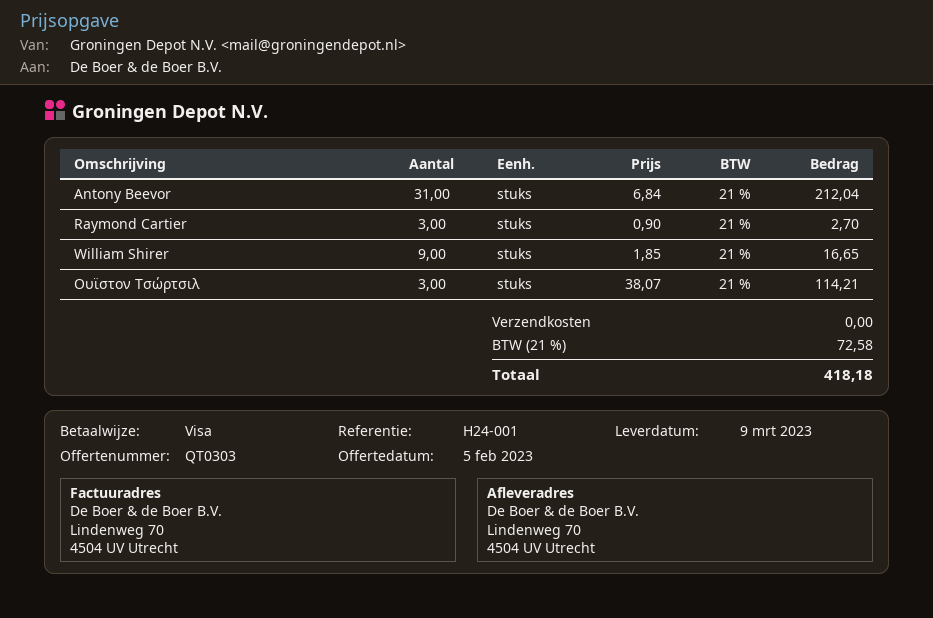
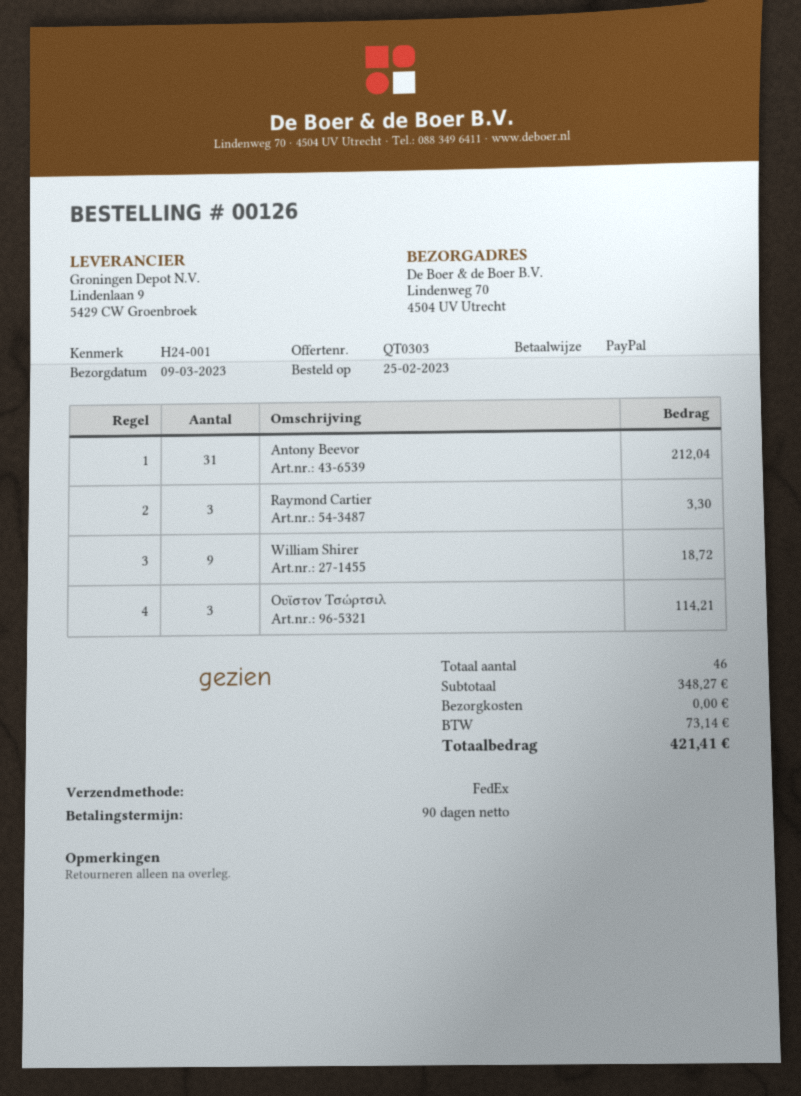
payment method: Visa -> PayPal
Raymond Cartier: 3 for 2.70 -> 3 for 3.30
William Shirer: 9 for 16.65 -> 9 for 18.72
tax: 72.58 -> 73.14
total: 418.18 -> 421.41

